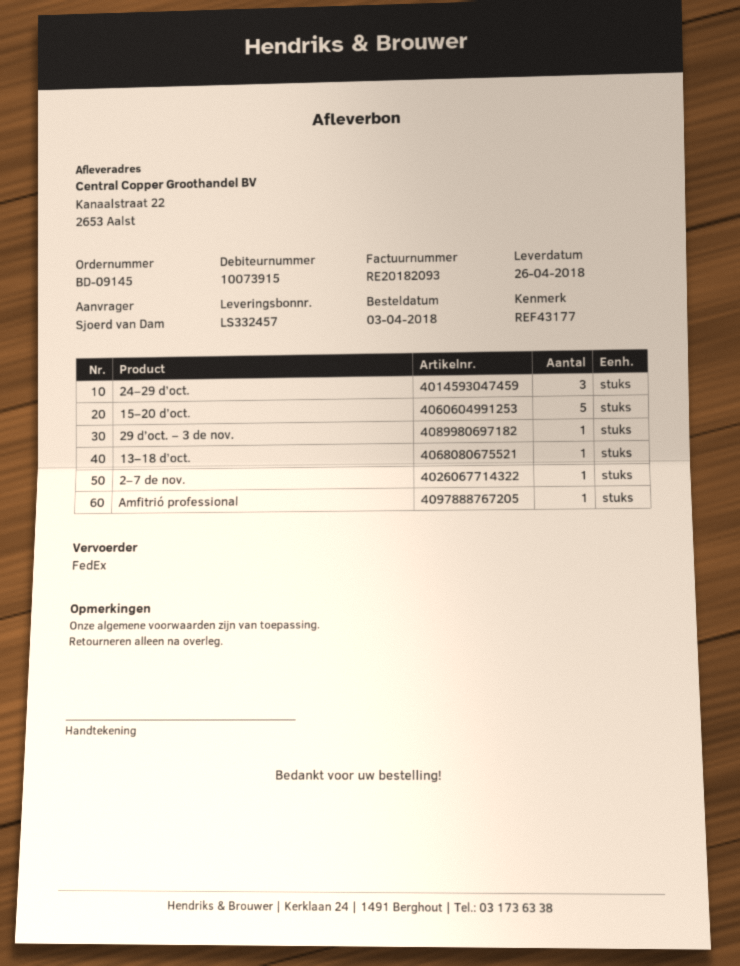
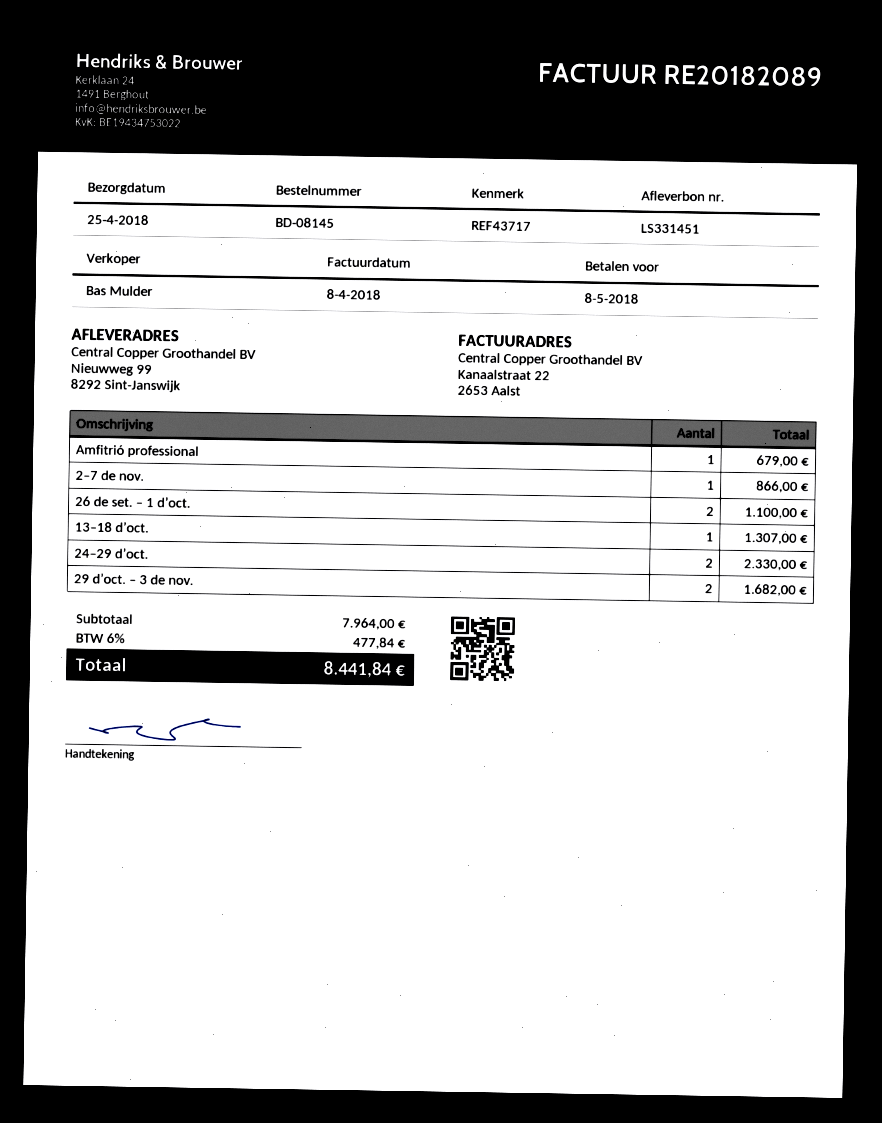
order number: BD-09145 -> BD-08145
delivery note number: LS332457 -> LS331451
delivery date: 2018-04-26 -> 2018-04-25
invoice number: RE20182093 -> RE20182089
reference: REF43177 -> REF43717
ship to: Kanaalstraat 22, 2653 Aalst -> Nieuwweg 99, 8292 Sint-Janswijk
24–29 d’oct.: 3 -> 2
15–20 d’oct.: 5 -> none
29 d’oct. – 3 de nov.: 1 -> 2
26 de set. – 1 d’oct.: none -> 2

